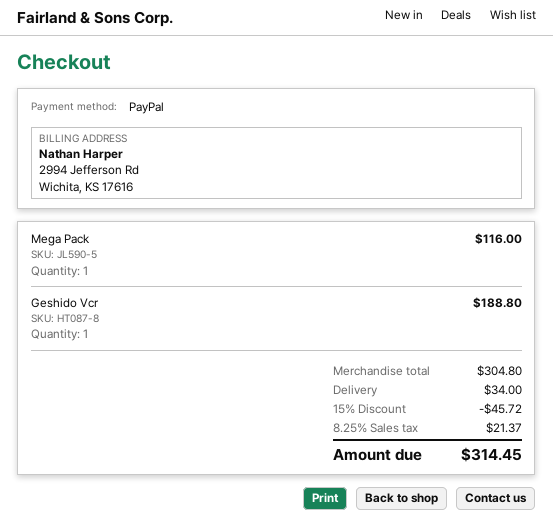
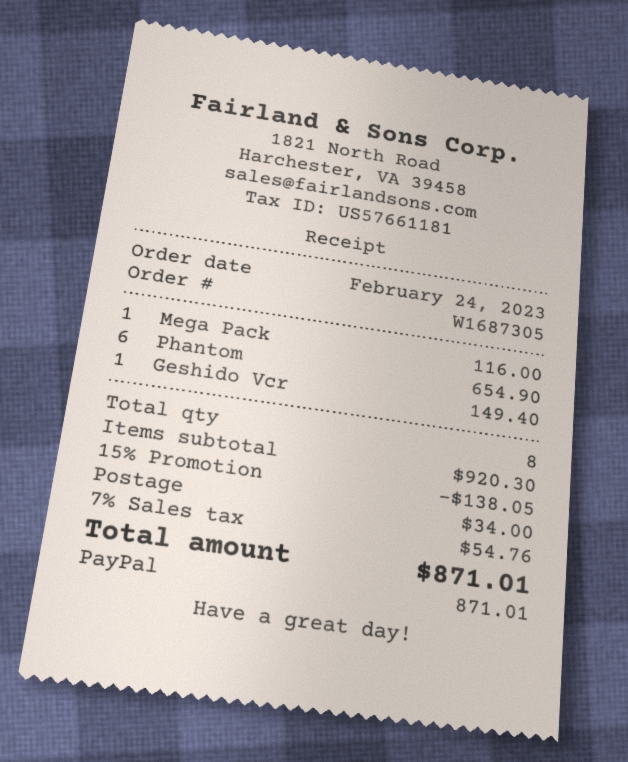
Geshido Vcr: 1 for 188.80 -> 1 for 149.40
Phantom: none -> 6 for 654.90
subtotal: 304.80 -> 920.30
discount: 15% = 45.72 -> 15% = 138.05
tax: 8.25% = 21.37 -> 7% = 54.76
total: 314.45 -> 871.01

